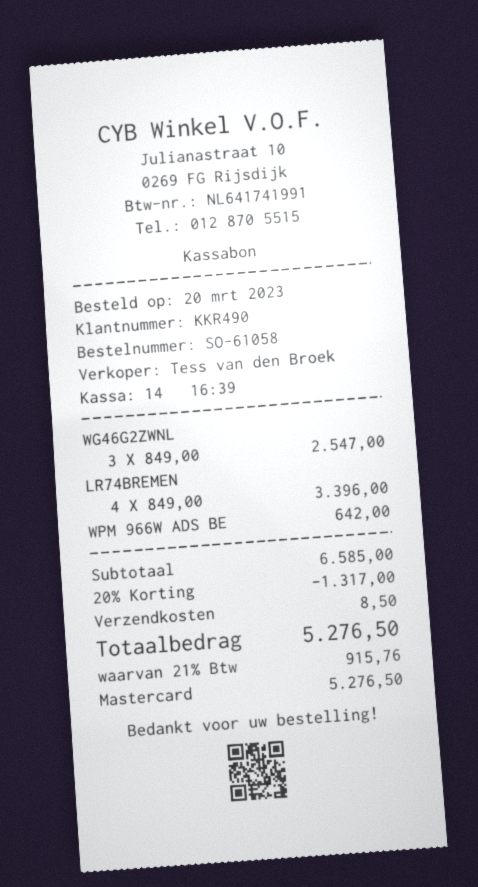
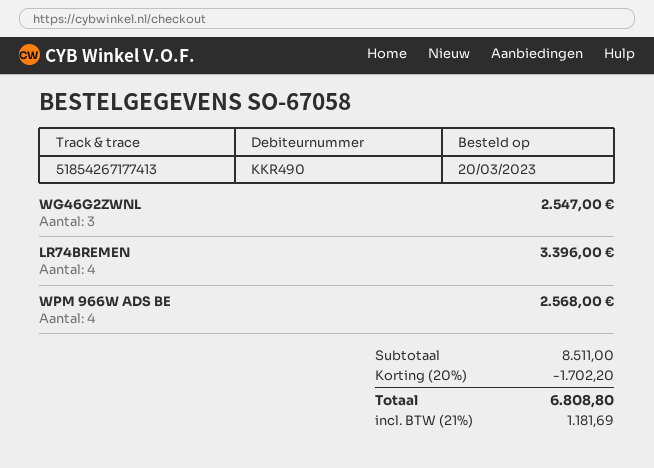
order number: SO-61058 -> SO-67058
WPM 966W ADS BE: 1 for 642.00 -> 4 for 2568.00
subtotal: 6585.00 -> 8511.00
discount: 20% = 1317.00 -> 20% = 1702.20
shipping: 8.50 -> none
tax: 21% = 915.76 -> 21% = 1181.69
total: 5276.50 -> 6808.80

